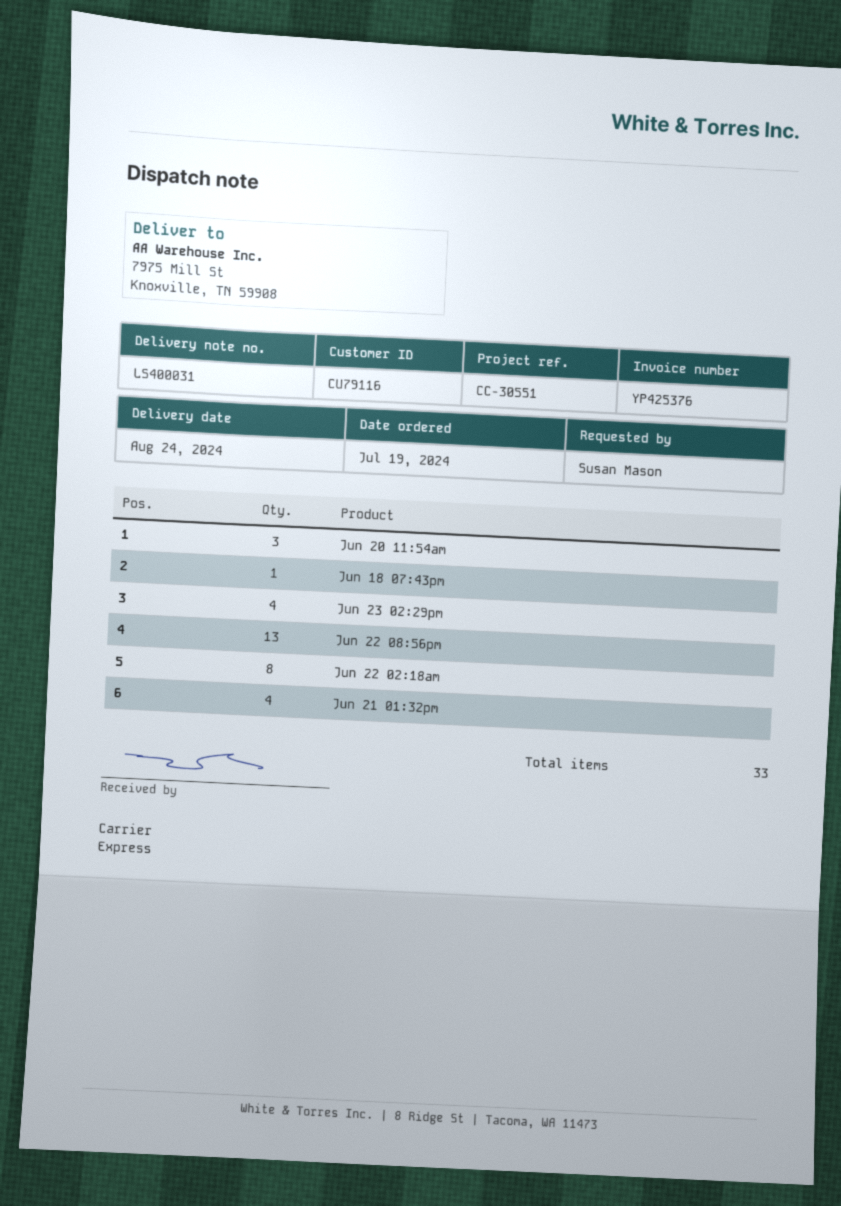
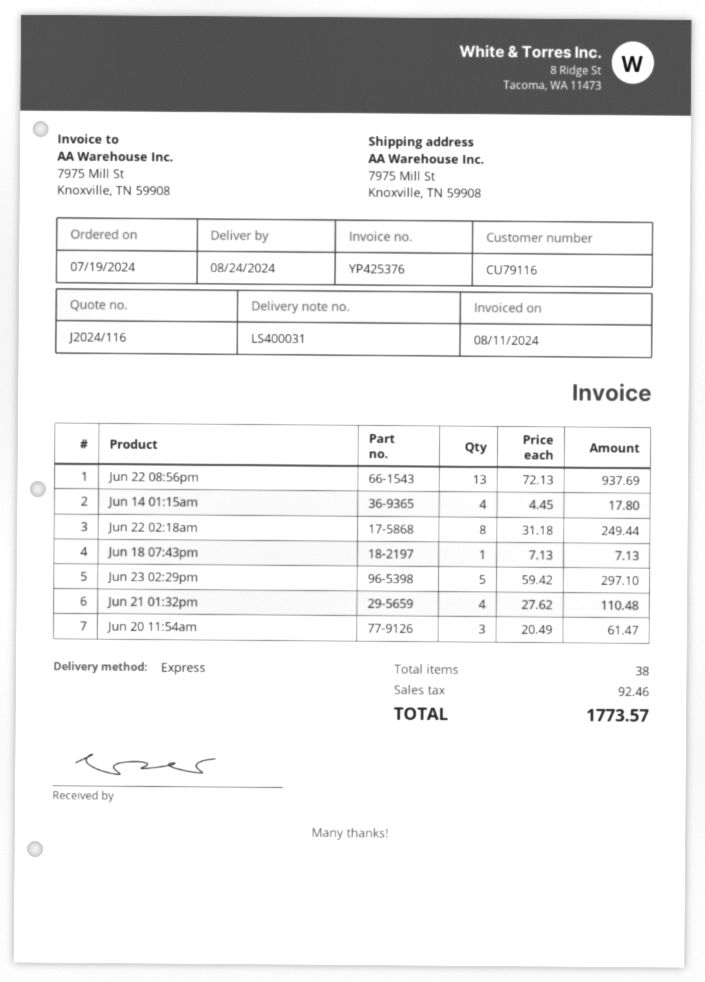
Jun 23 02:29pm: 4 -> 5
Jun 14 01:15am: none -> 4
total quantity: 33 -> 38

